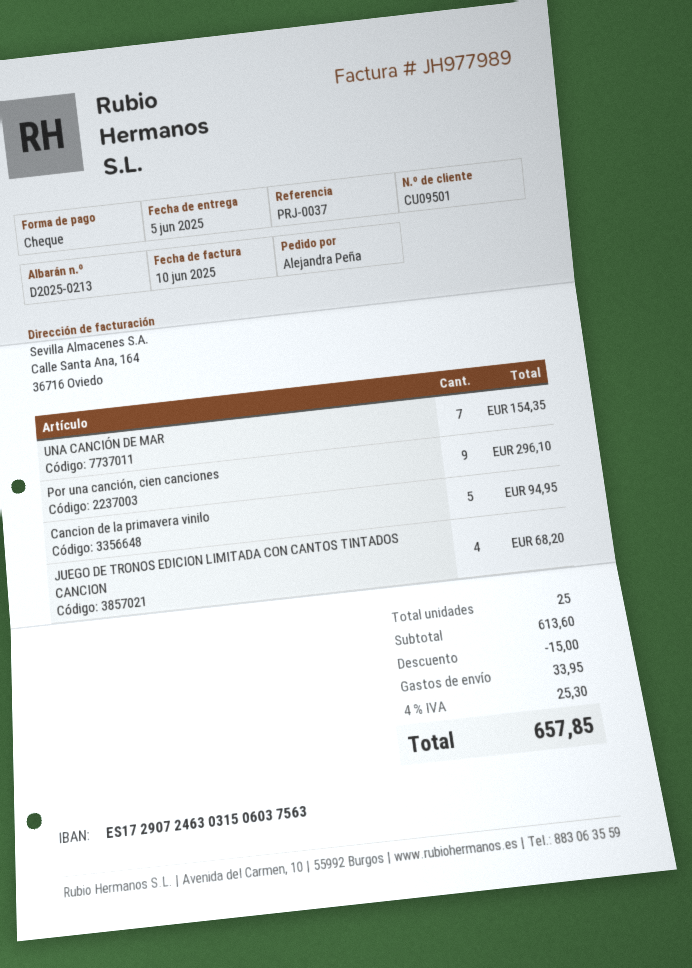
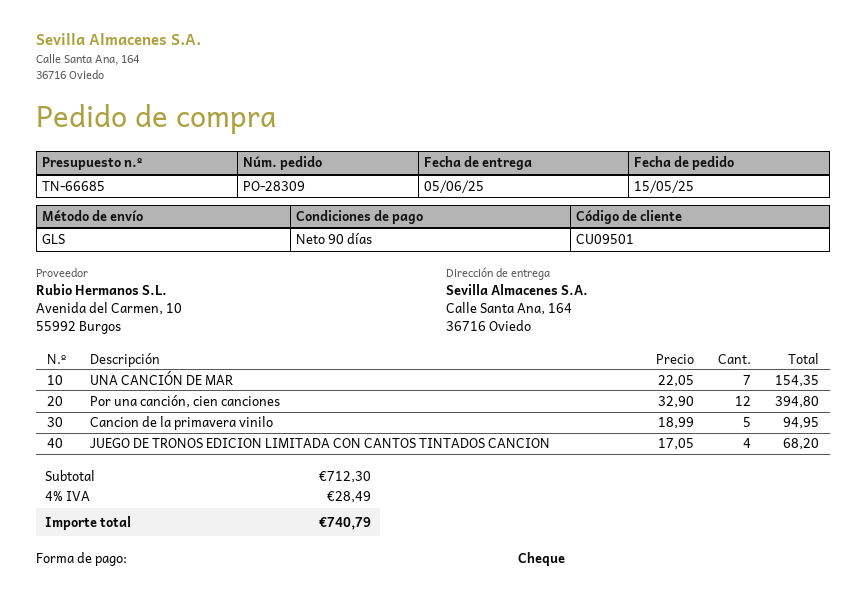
Por una canción, cien canciones: 9 for 296.10 -> 12 for 394.80
subtotal: 613.60 -> 712.30
discount: 15.00 -> none
shipping: 33.95 -> none
tax: 4% = 25.30 -> 4% = 28.49
total: 657.85 -> 740.79

